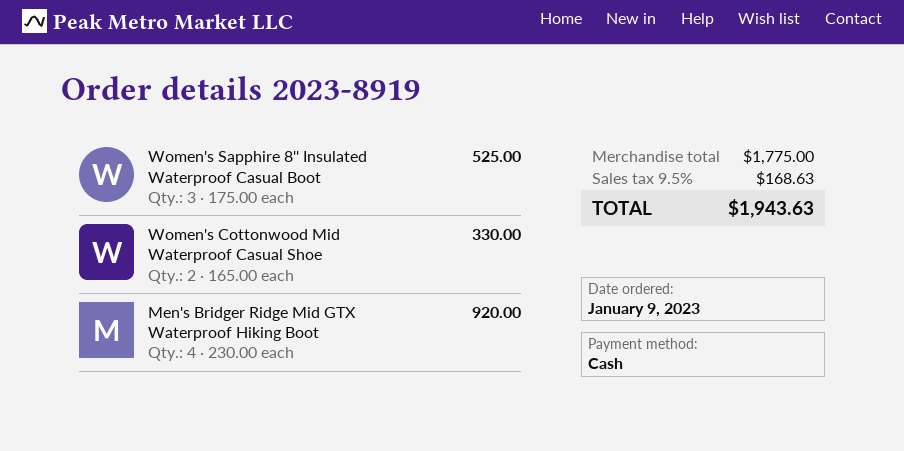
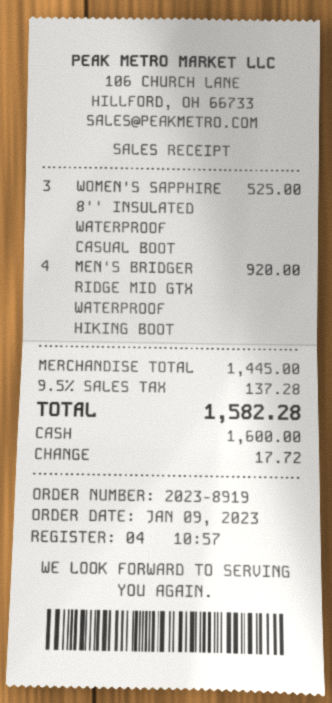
Women's Cottonwood Mid Waterproof Casual Shoe: 2 for 330.00 -> none
subtotal: 1775.00 -> 1445.00
tax: 9.5% = 168.63 -> 9.5% = 137.28
total: 1943.63 -> 1582.28

